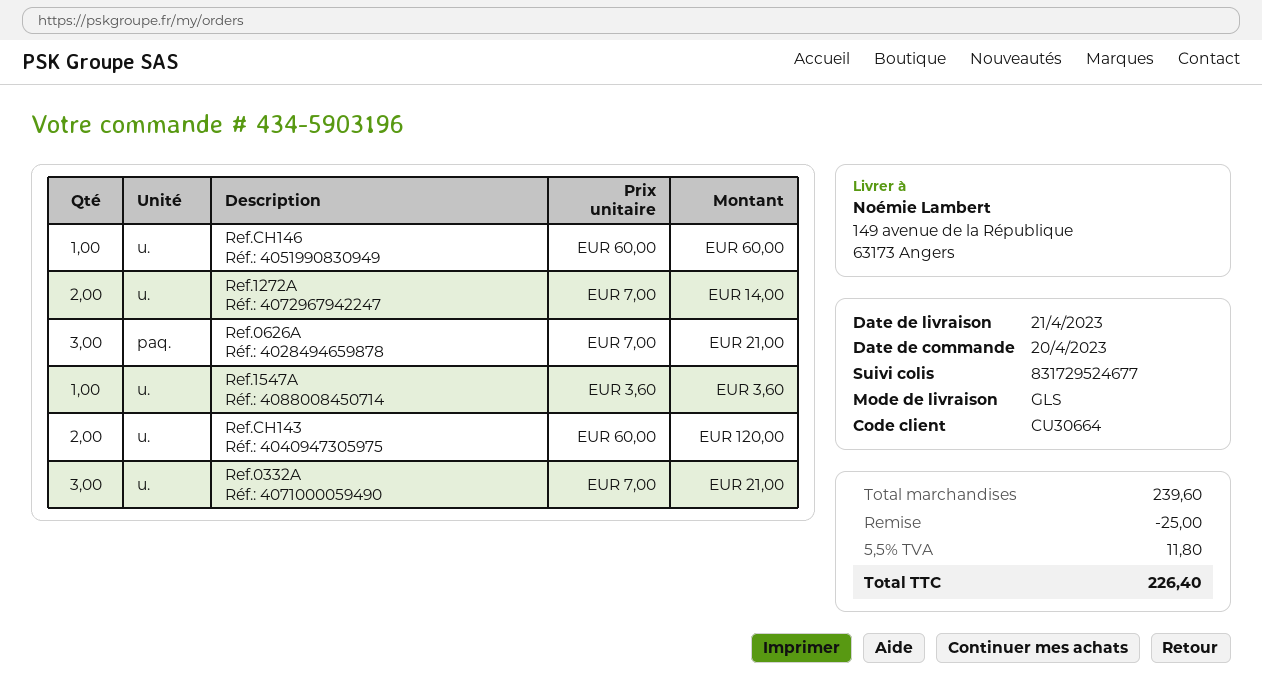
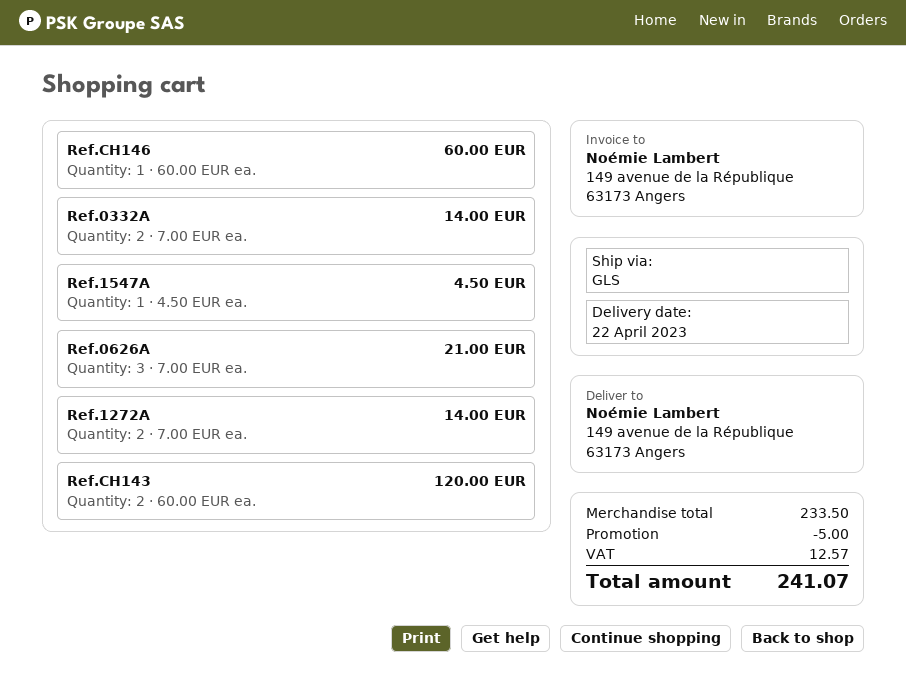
delivery date: 2023-04-21 -> 2023-04-22
Ref.1547A: 1 x 3.60 = 3.60 -> 1 x 4.50 = 4.50
Ref.0332A: 3 x 7.00 = 21.00 -> 2 x 7.00 = 14.00
subtotal: 239.60 -> 233.50
discount: 25.00 -> 5.00
tax: 11.80 -> 12.57
total: 226.40 -> 241.07

